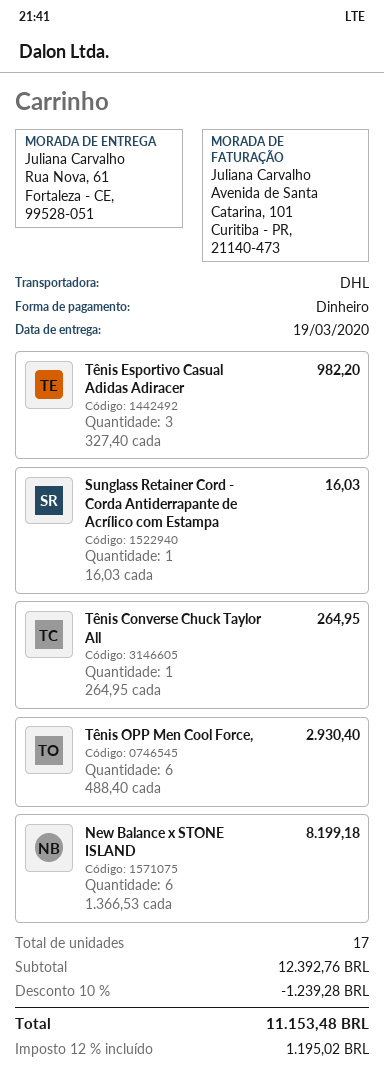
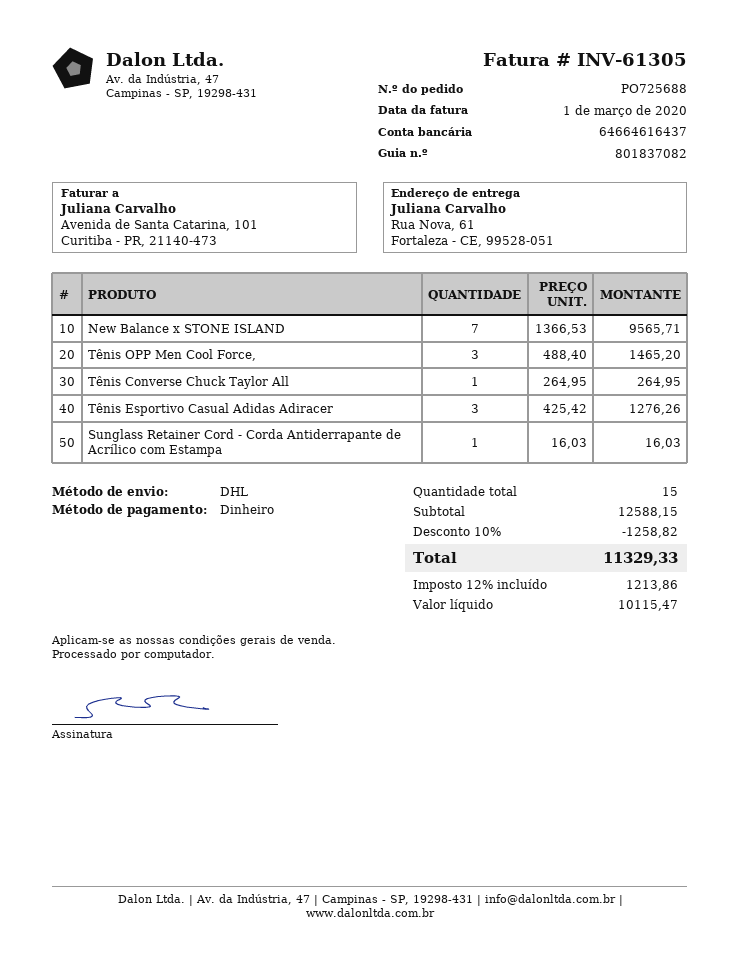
Tênis Esportivo Casual Adidas Adiracer: 3 x 327.40 = 982.20 -> 3 x 425.42 = 1276.26
Tênis OPP Men Cool Force,: 6 x 488.40 = 2930.40 -> 3 x 488.40 = 1465.20
New Balance x STONE ISLAND: 6 x 1366.53 = 8199.18 -> 7 x 1366.53 = 9565.71
total quantity: 17 -> 15
subtotal: 12392.76 -> 12588.15
discount: 10% = 1239.28 -> 10% = 1258.82
tax: 12% = 1195.02 -> 12% = 1213.86
total: 11153.48 -> 11329.33

